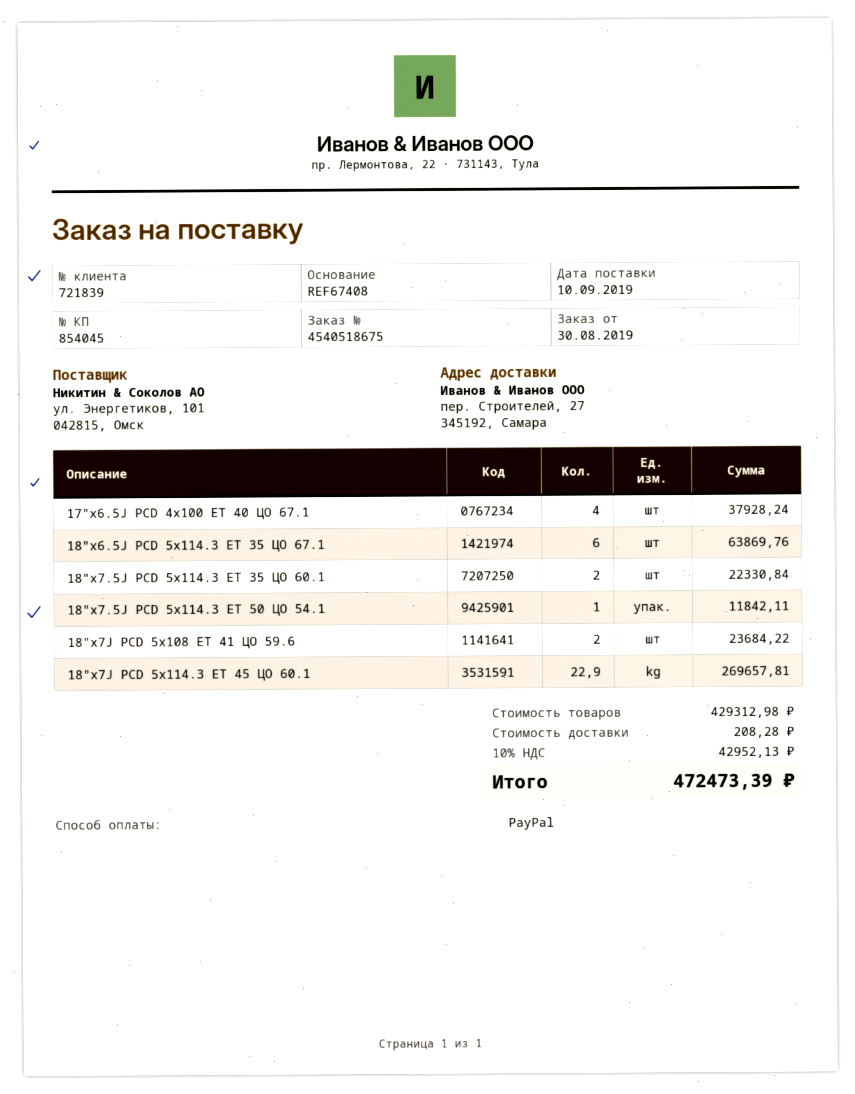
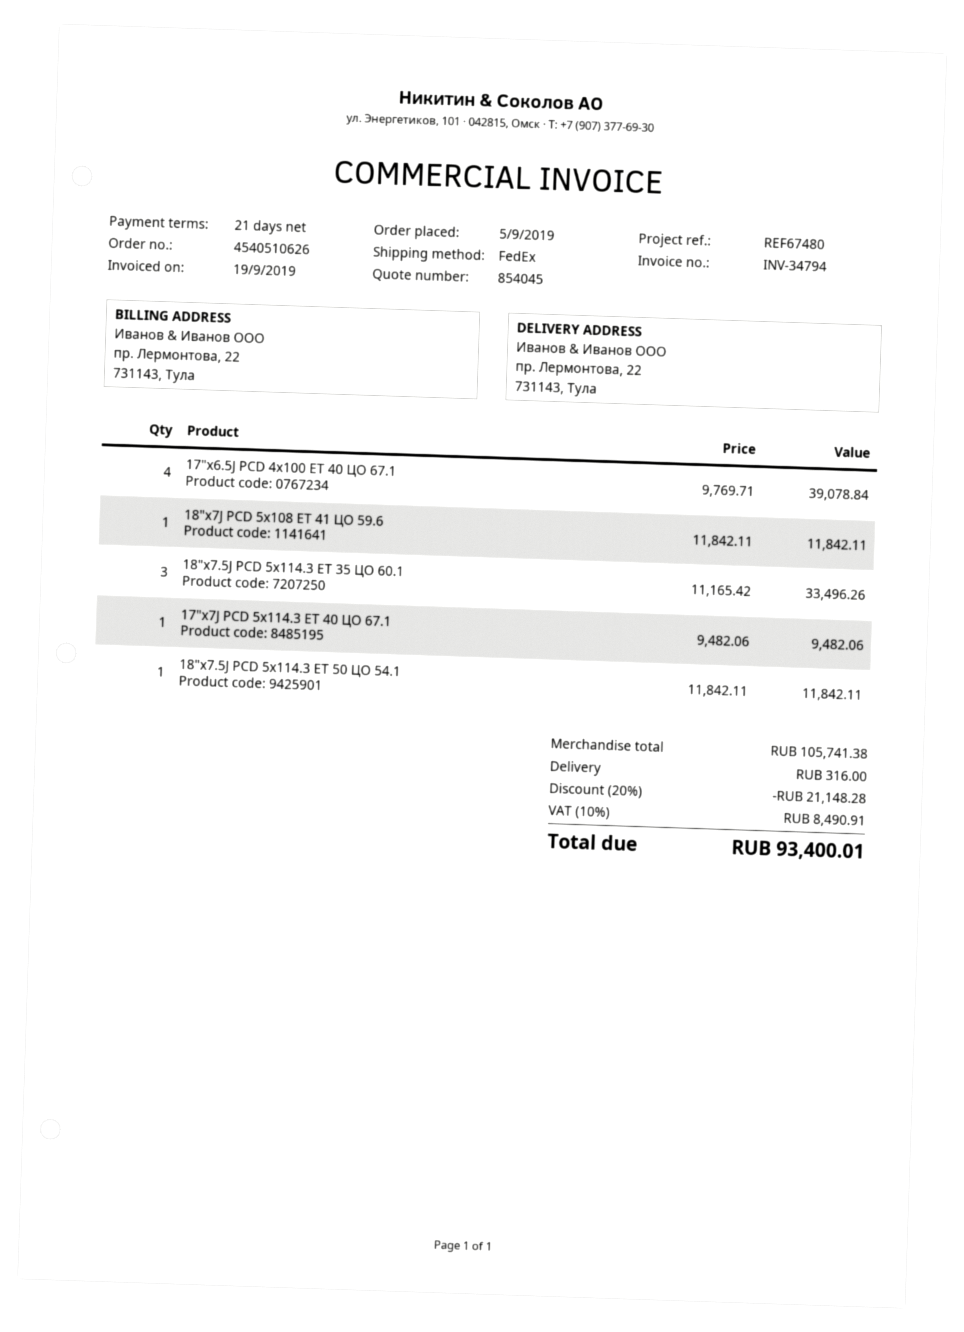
order number: 4540518675 -> 4540510626
order date: 2019-08-30 -> 2019-09-05
reference: REF67408 -> REF67480
ship to: пер. Строителей, 27, 345192, Самара -> пр. Лермонтова, 22, 731143, Тула
17"x6.5J PCD 4x100 ЕТ 40 ЦО 67.1: 4 for 37928.24 -> 4 for 39078.84
18"x6.5J PCD 5x114.3 ЕТ 35 ЦО 67.1: 6 for 63869.76 -> none
18"x7.5J PCD 5x114.3 ЕТ 35 ЦО 60.1: 2 for 22330.84 -> 3 for 33496.26
18"x7J PCD 5x108 ЕТ 41 ЦО 59.6: 2 for 23684.22 -> 1 for 11842.11
18"x7J PCD 5x114.3 ЕТ 45 ЦО 60.1: 22.9 for 269657.81 -> none
17"x7J PCD 5x114.3 ЕТ 40 ЦО 67.1: none -> 1 for 9482.06
subtotal: 429312.98 -> 105741.38
discount: none -> 20% = 21148.28
shipping: 208.28 -> 316.00
tax: 10% = 42952.13 -> 10% = 8490.91
total: 472473.39 -> 93400.01

